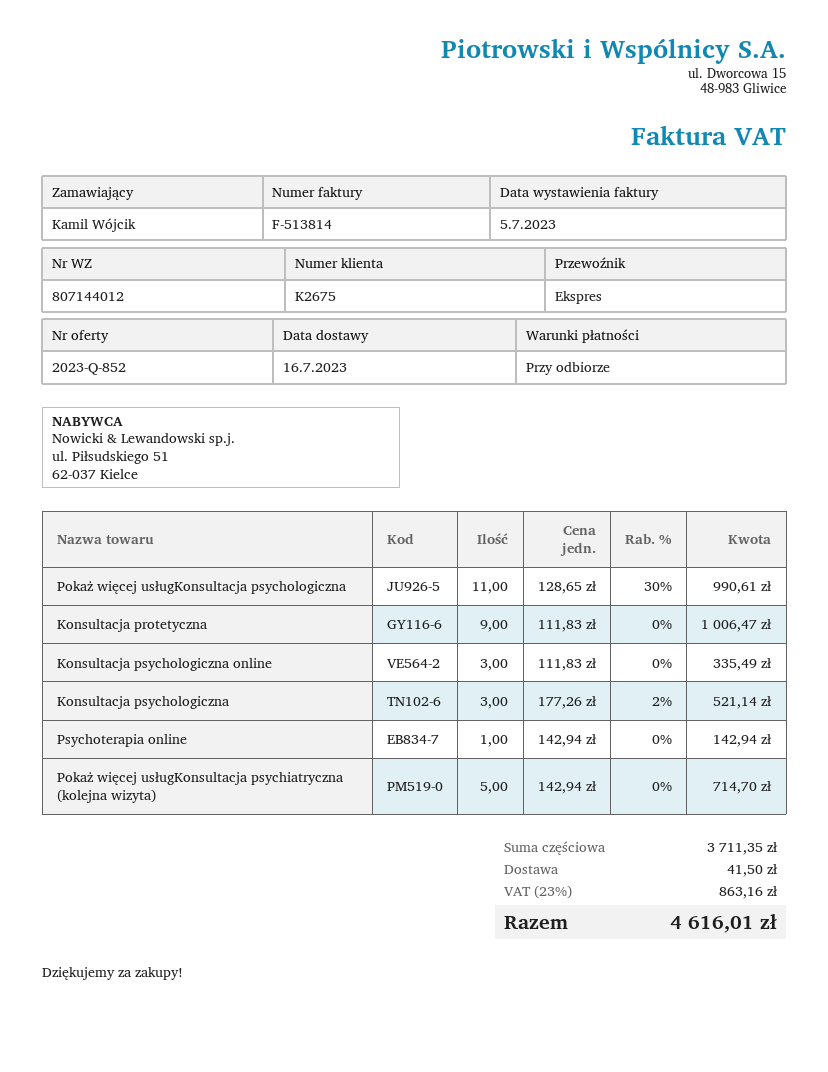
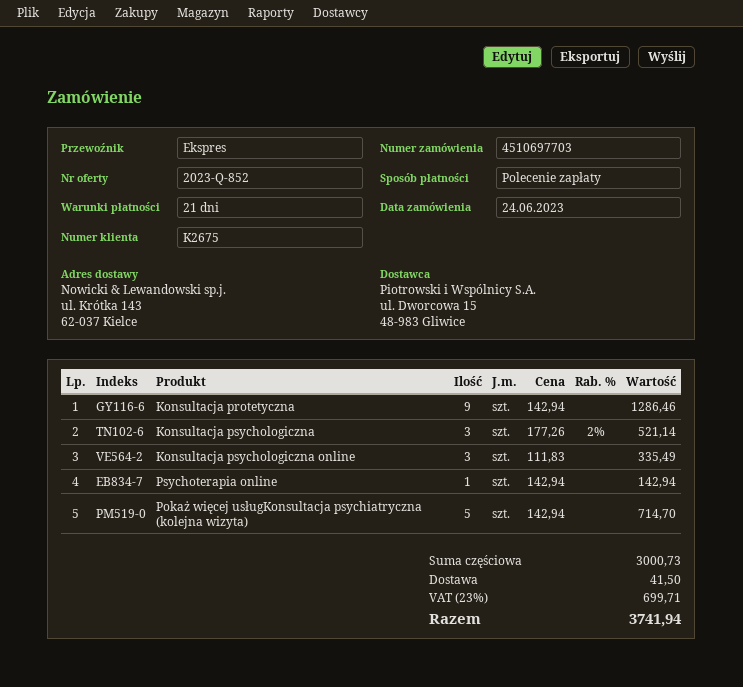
payment terms: on receipt -> 21 days
Pokaż więcej usługKonsultacja psychologiczna: 11 x 128.65 - 30% = 990.61 -> none
Konsultacja protetyczna: 9 x 111.83 = 1006.47 -> 9 x 142.94 = 1286.46
subtotal: 3711.35 -> 3000.73
tax: 23% = 863.16 -> 23% = 699.71
total: 4616.01 -> 3741.94

